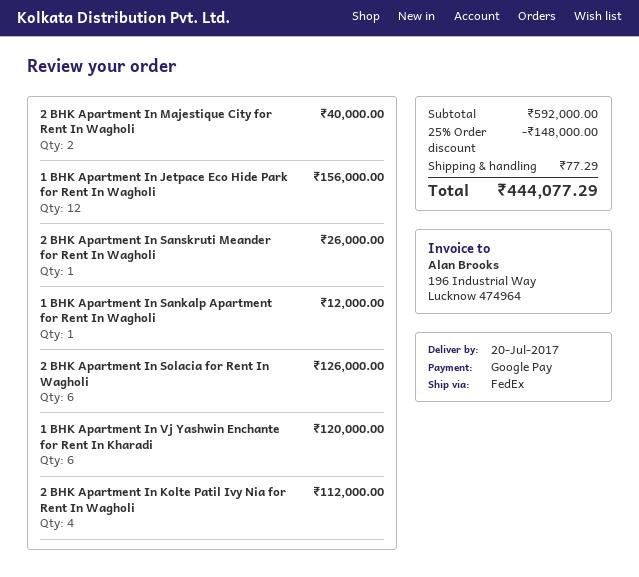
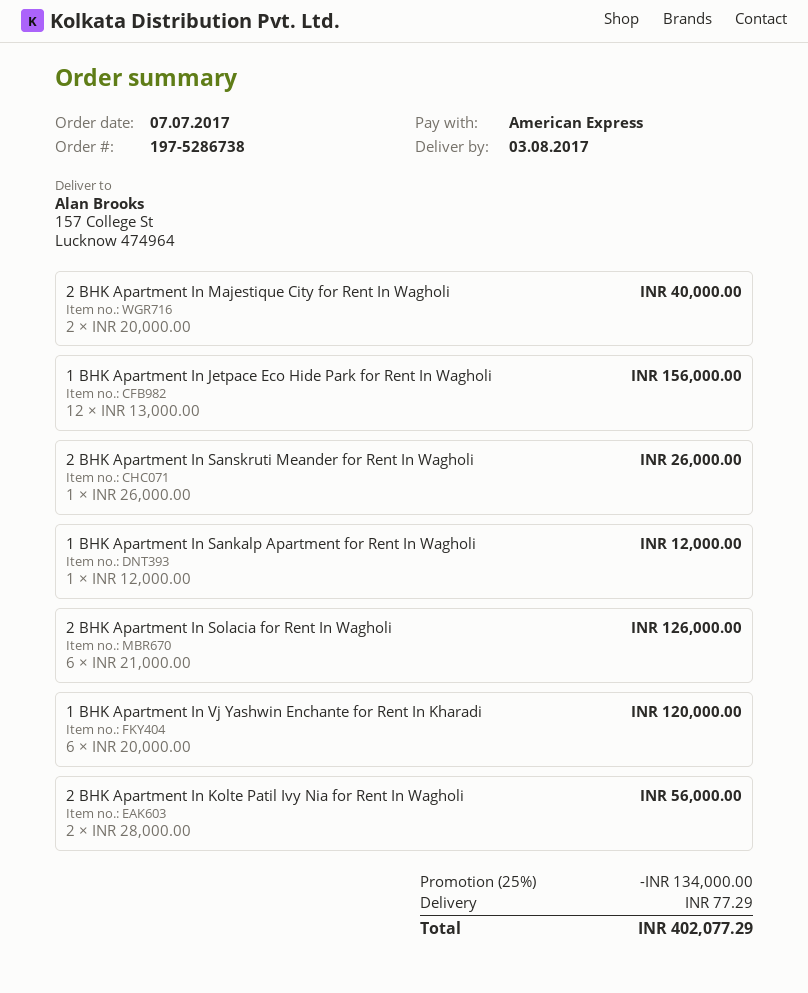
delivery date: 2017-07-20 -> 2017-08-03
payment method: Google Pay -> American Express
2 BHK Apartment In Kolte Patil Ivy Nia for Rent In Wagholi: 4 for 112000.00 -> 2 for 56000.00
discount: 25% = 148000.00 -> 25% = 134000.00
total: 444077.29 -> 402077.29

